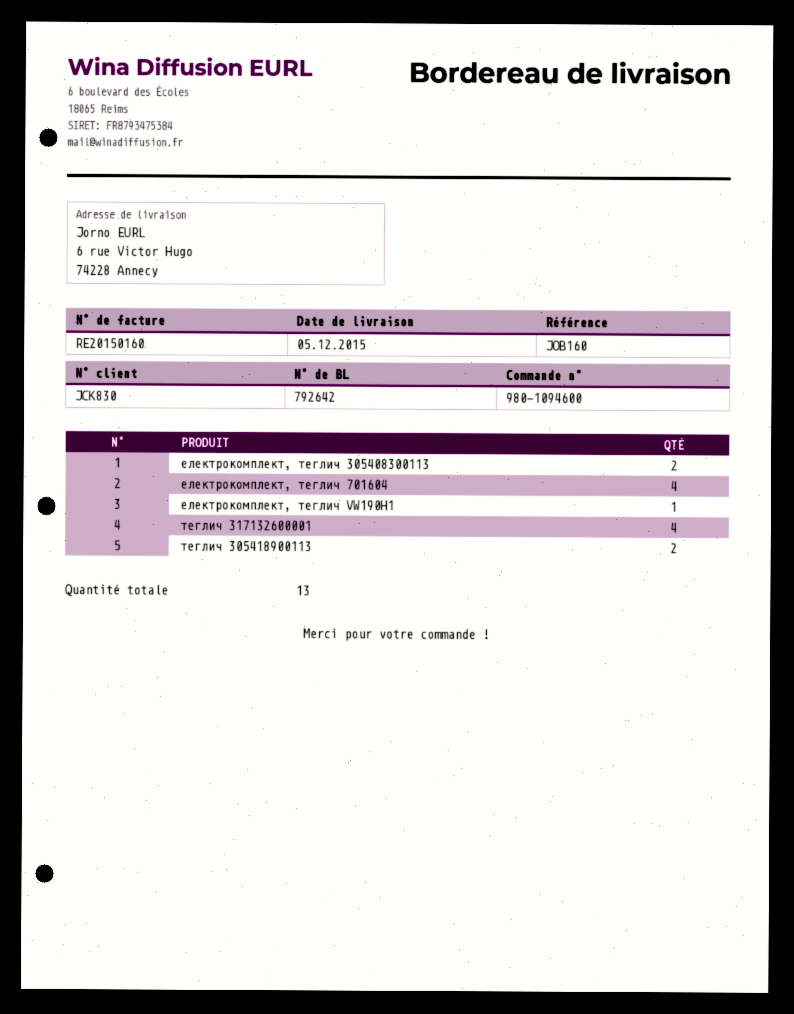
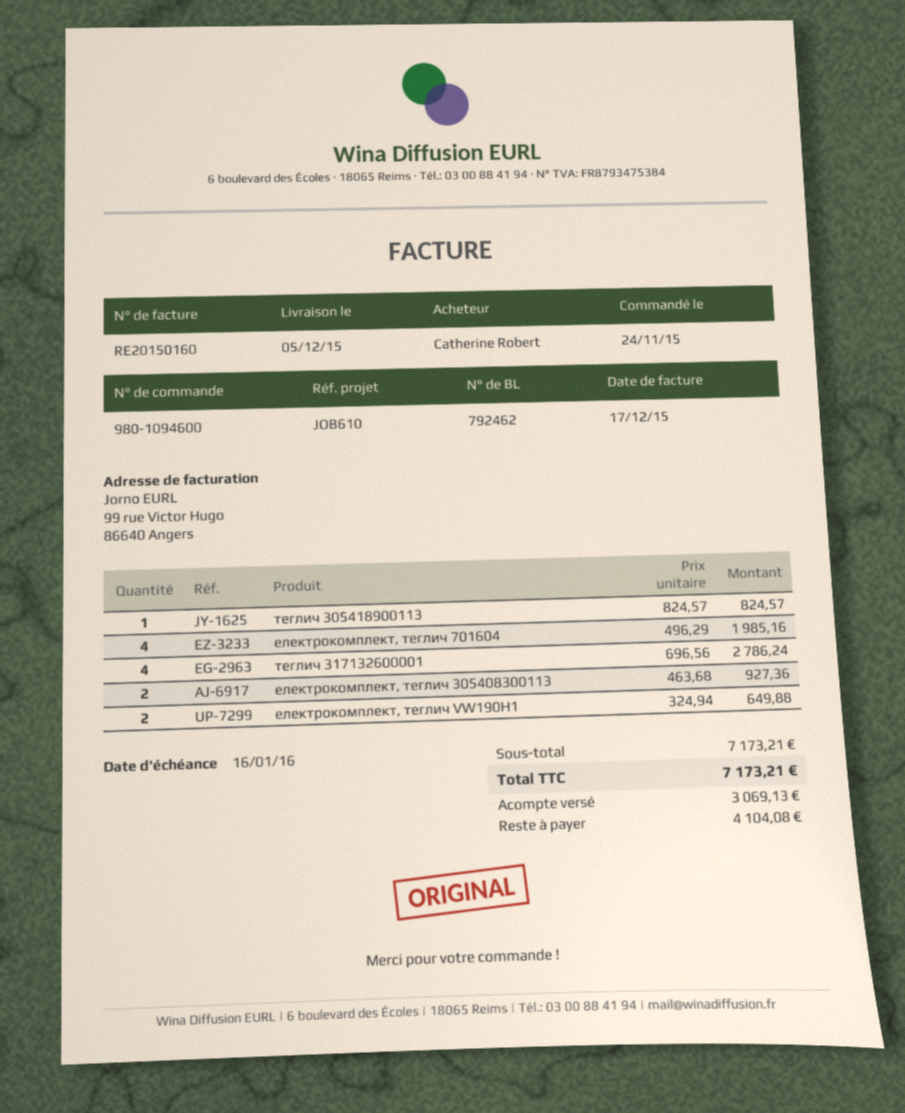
delivery note number: 792642 -> 792462
reference: JOB160 -> JOB610
електрокомплект, теглич VW190H1: 1 -> 2
теглич 305418900113: 2 -> 1

